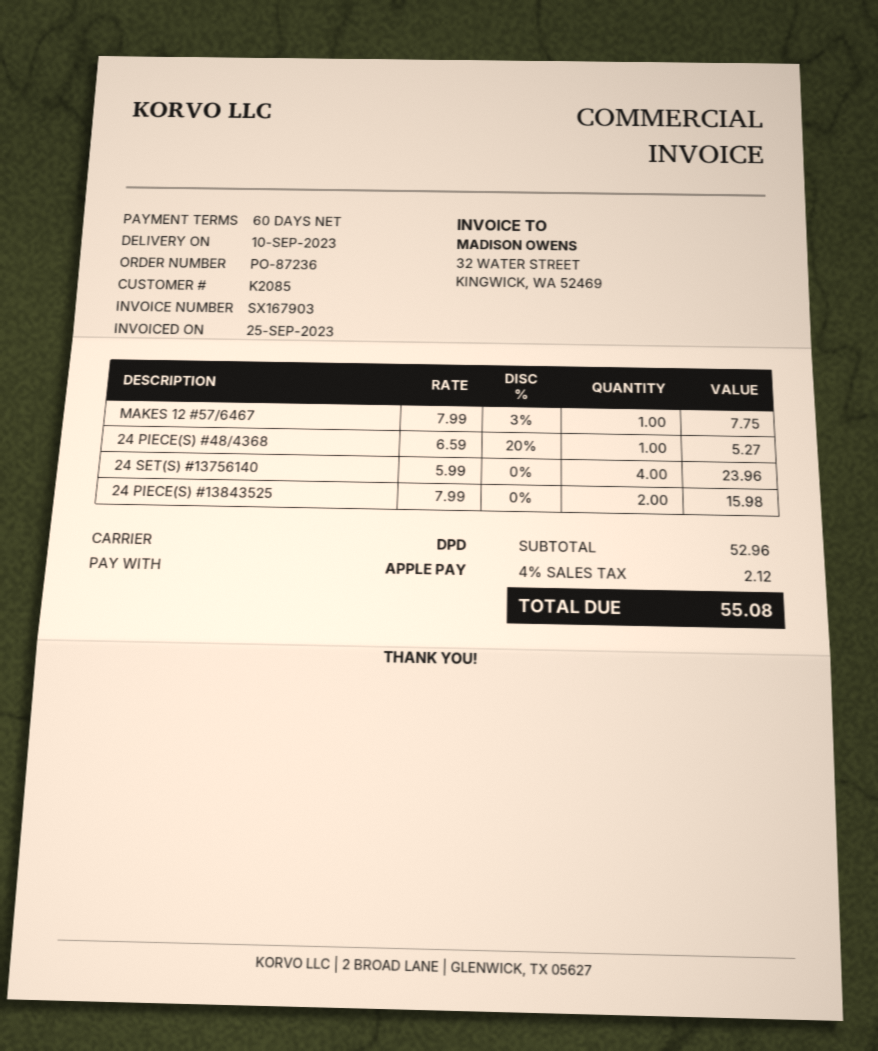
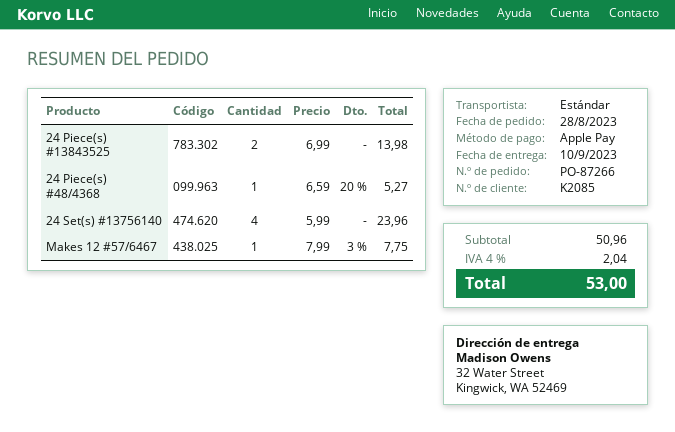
order number: PO-87236 -> PO-87266
shipping method: DPD -> standard
24 PIECE(S) #13843525: 2 x 7.99 = 15.98 -> 2 x 6.99 = 13.98
subtotal: 52.96 -> 50.96
tax: 4% = 2.12 -> 4% = 2.04
total: 55.08 -> 53.00

